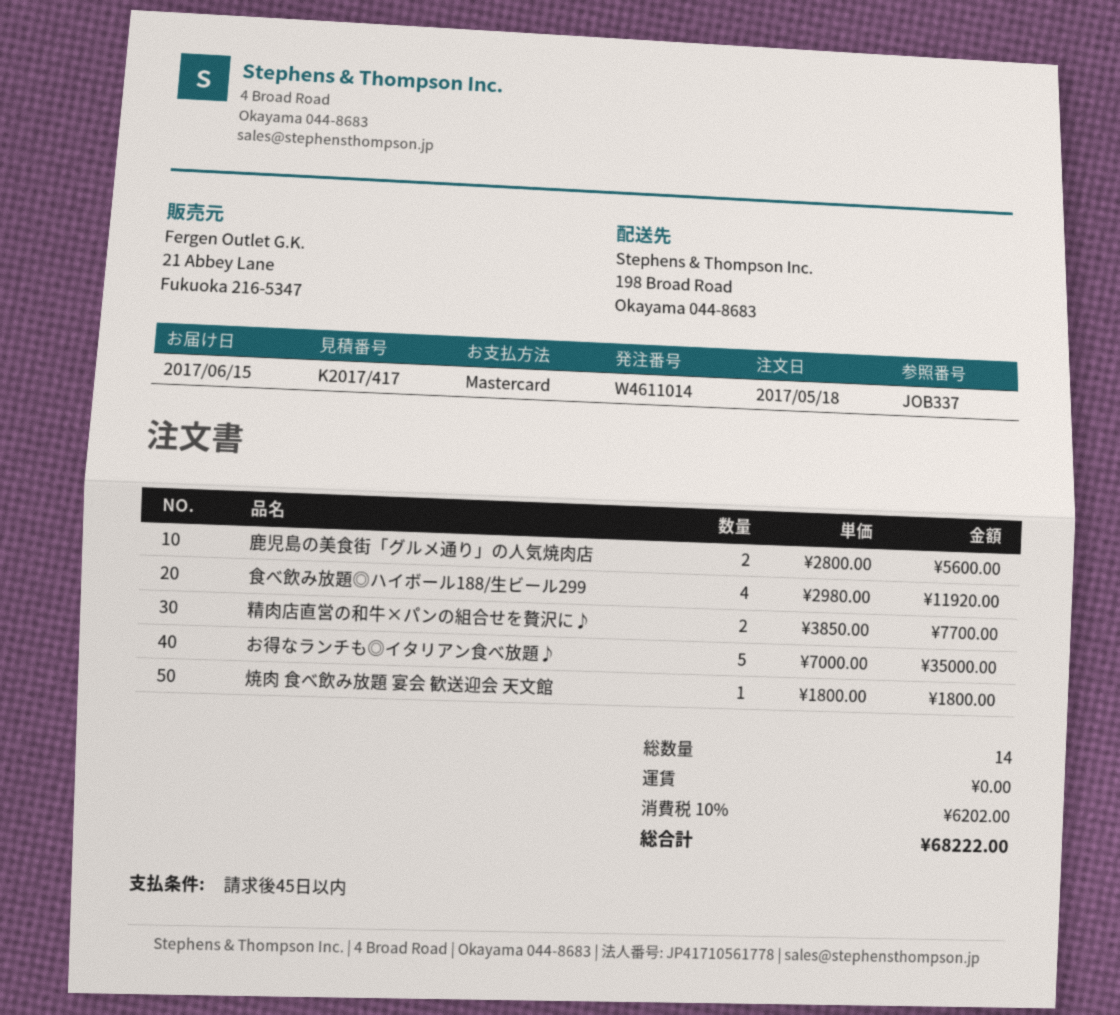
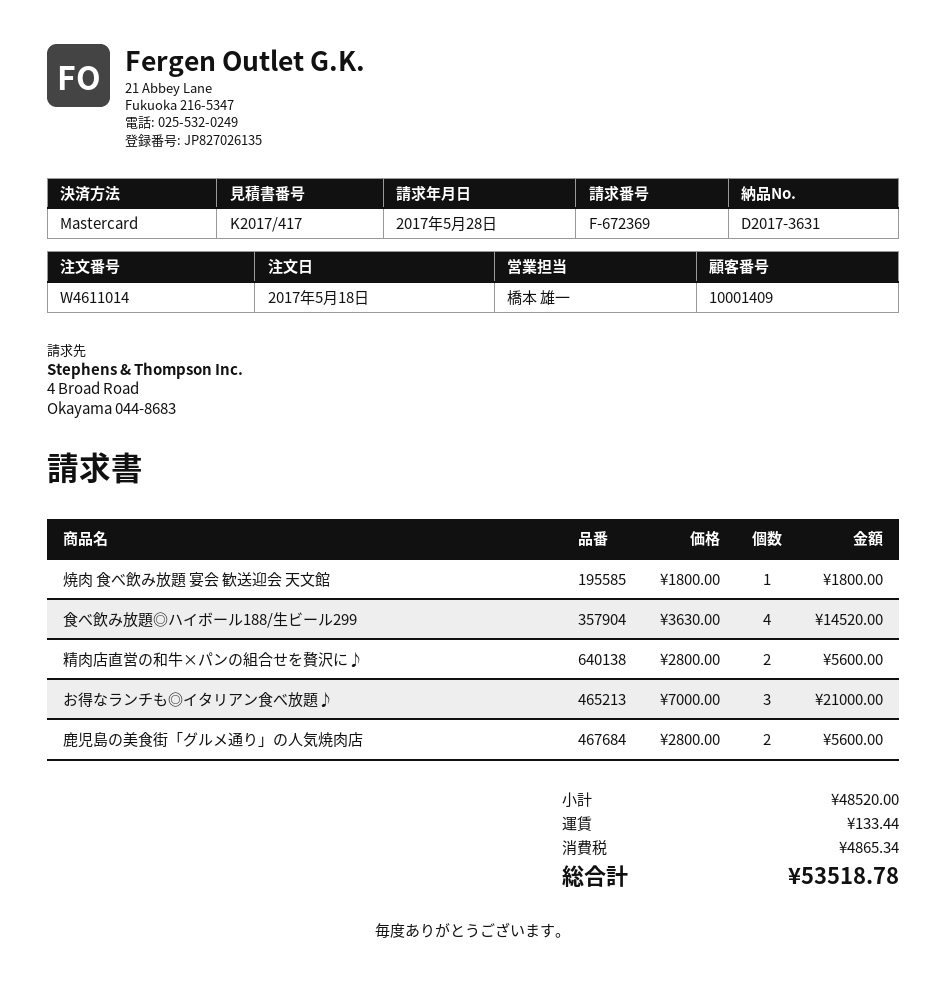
食べ飲み放題◎ハイボール188/生ビール299: 4 x 2980.00 = 11920.00 -> 4 x 3630.00 = 14520.00
精肉店直営の和牛×パンの組合せを贅沢に♪: 2 x 3850.00 = 7700.00 -> 2 x 2800.00 = 5600.00
お得なランチも◎イタリアン食べ放題♪: 5 x 7000.00 = 35000.00 -> 3 x 7000.00 = 21000.00
shipping: 0.00 -> 133.44
tax: 6202.00 -> 4865.34
total: 68222.00 -> 53518.78

